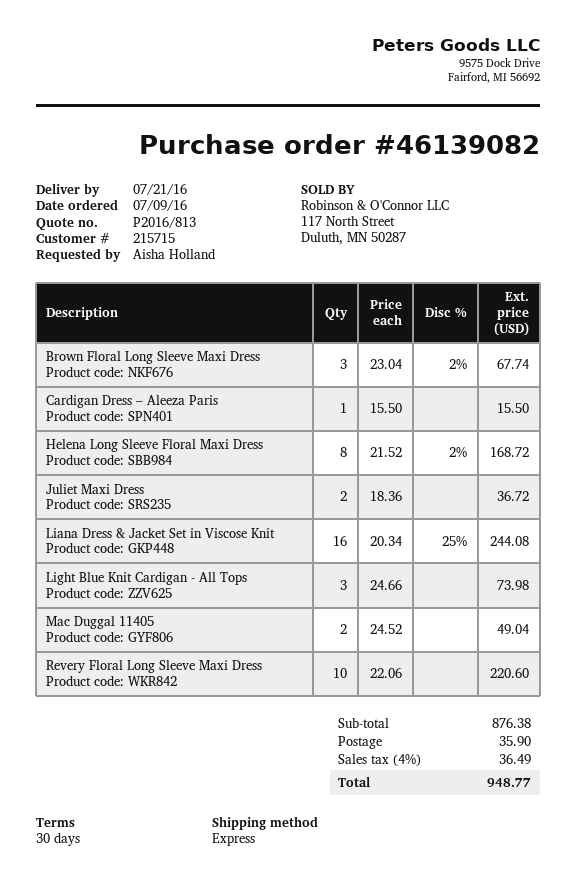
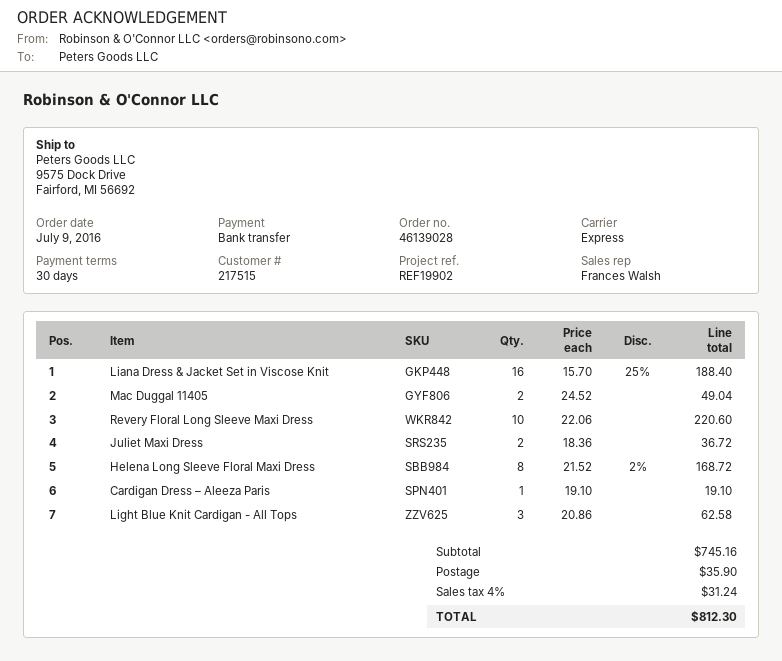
order number: 46139082 -> 46139028
customer number: 215715 -> 217515
Brown Floral Long Sleeve Maxi Dress: 3 x 23.04 - 2% = 67.74 -> none
Cardigan Dress – Aleeza Paris: 1 x 15.50 = 15.50 -> 1 x 19.10 = 19.10
Liana Dress & Jacket Set in Viscose Knit: 16 x 20.34 - 25% = 244.08 -> 16 x 15.70 - 25% = 188.40
Light Blue Knit Cardigan - All Tops: 3 x 24.66 = 73.98 -> 3 x 20.86 = 62.58
subtotal: 876.38 -> 745.16
tax: 4% = 36.49 -> 4% = 31.24
total: 948.77 -> 812.30

